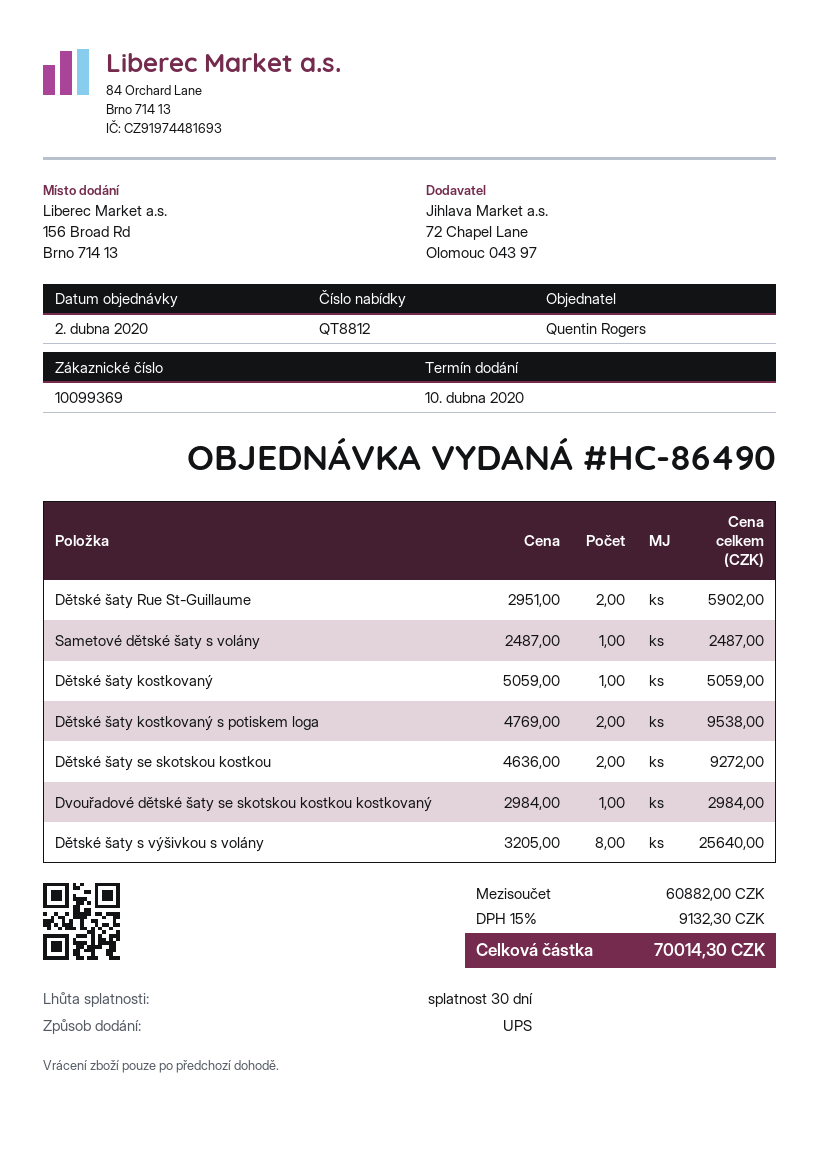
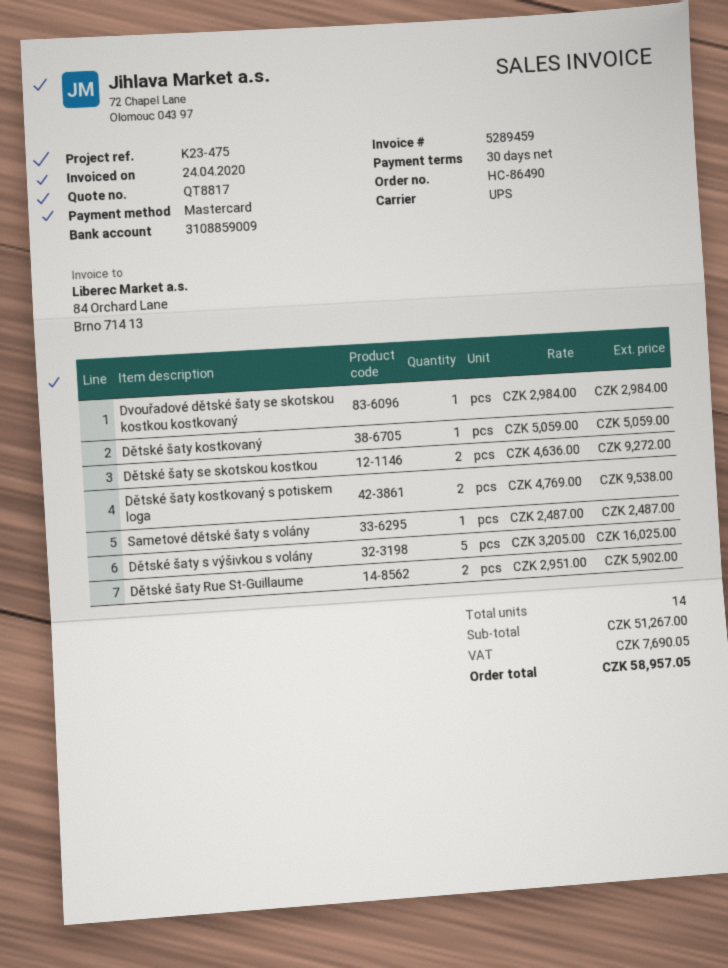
quote number: QT8812 -> QT8817
Dětské šaty s výšivkou s volány: 8 x 3205.00 = 25640.00 -> 5 x 3205.00 = 16025.00
subtotal: 60882.00 -> 51267.00
tax: 9132.30 -> 7690.05
total: 70014.30 -> 58957.05

